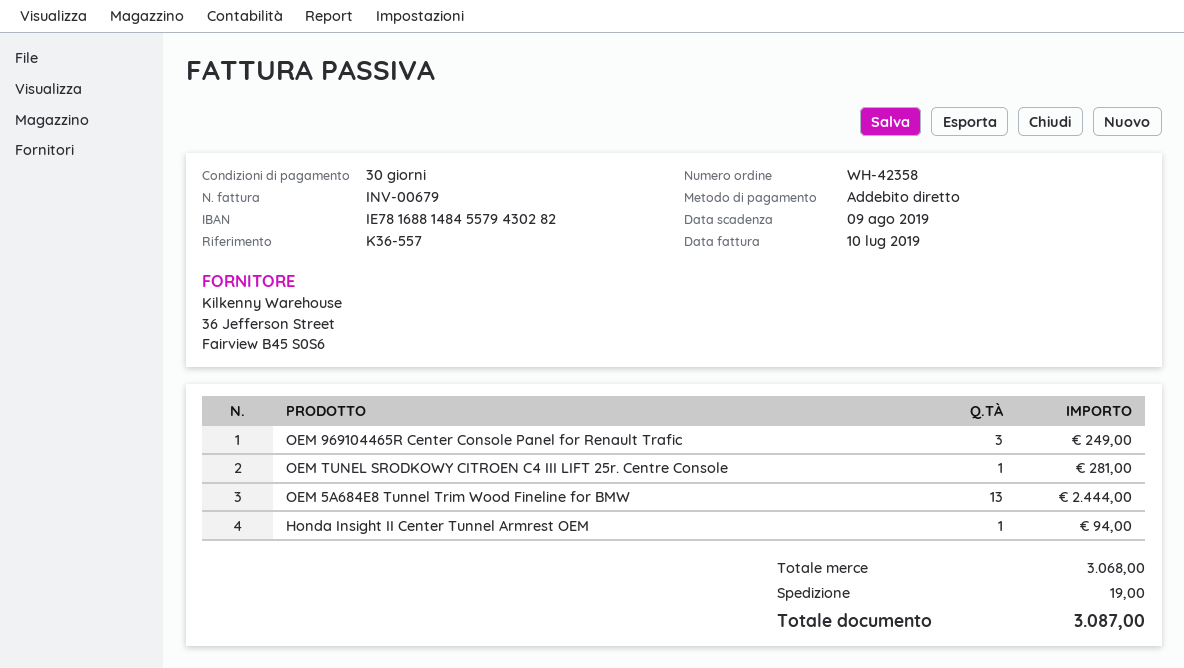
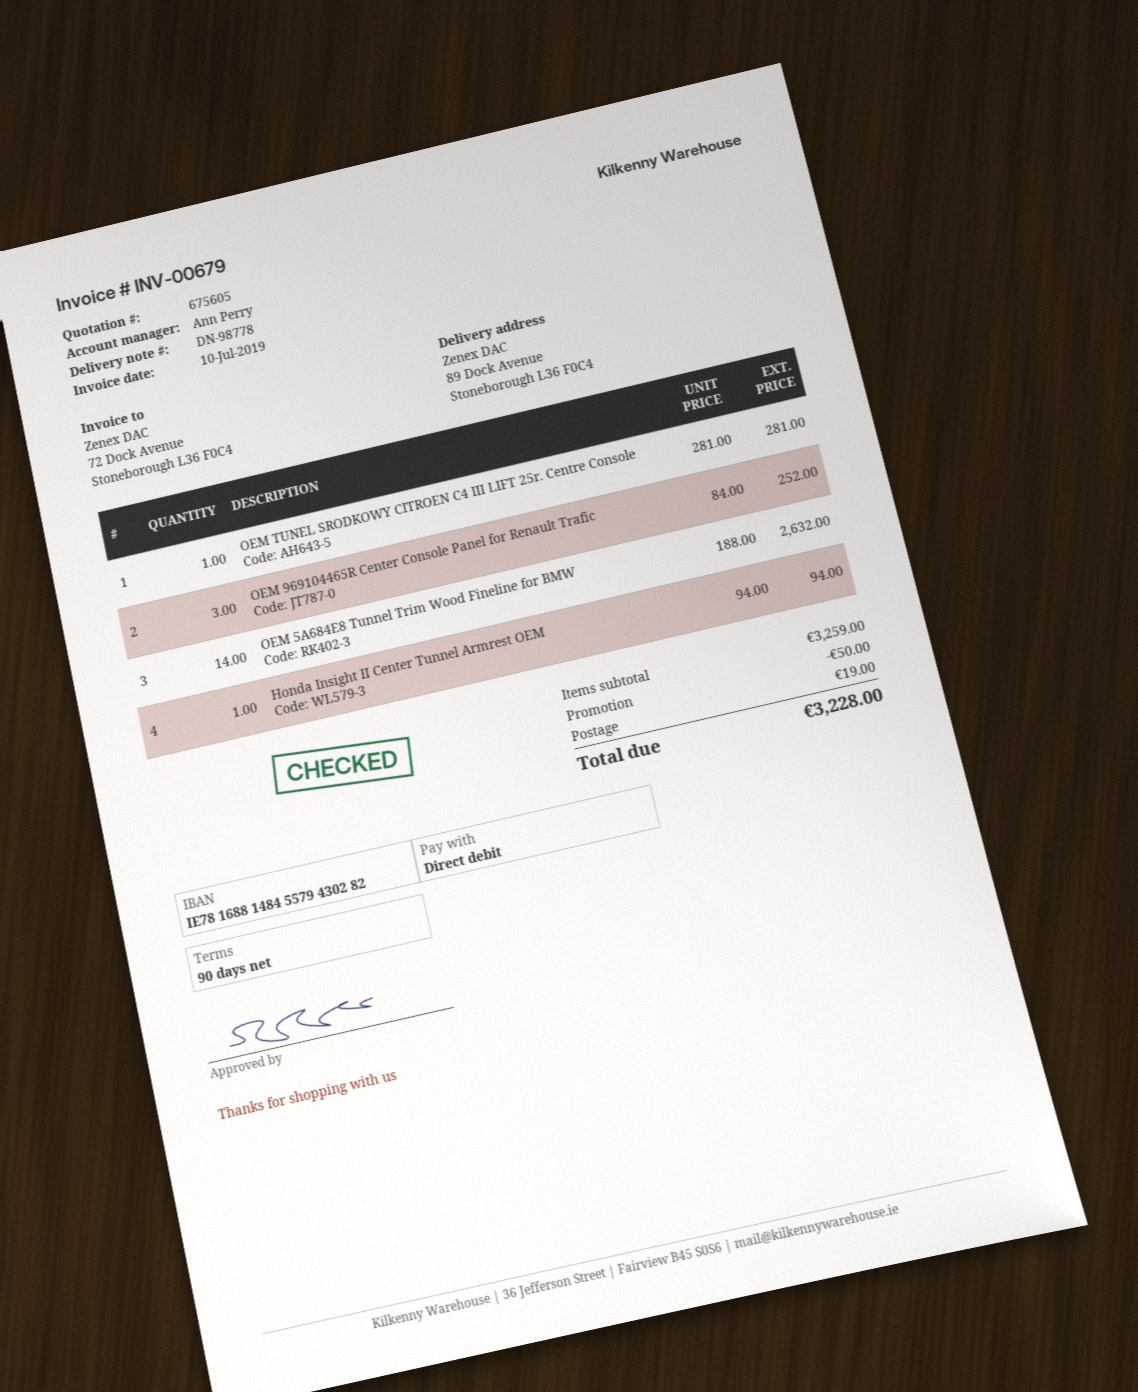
payment terms: 30 days -> 90 days
OEM 969104465R Center Console Panel for Renault Trafic: 3 for 249.00 -> 3 for 252.00
OEM 5A684E8 Tunnel Trim Wood Fineline for BMW: 13 for 2444.00 -> 14 for 2632.00
subtotal: 3068.00 -> 3259.00
discount: none -> 50.00
total: 3087.00 -> 3228.00

